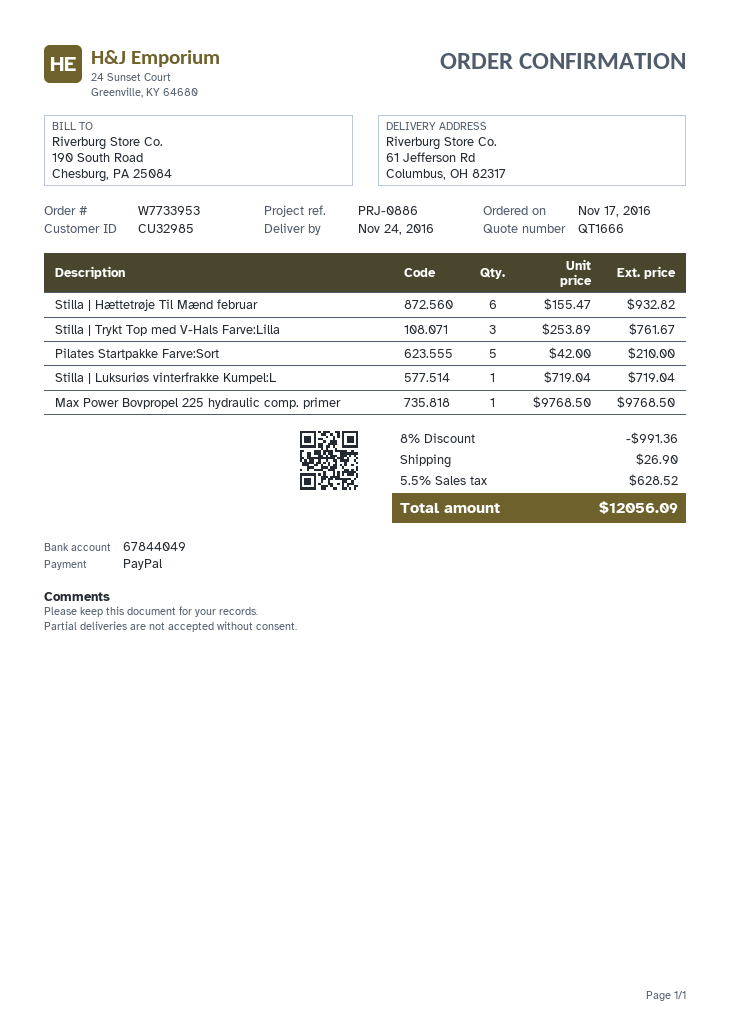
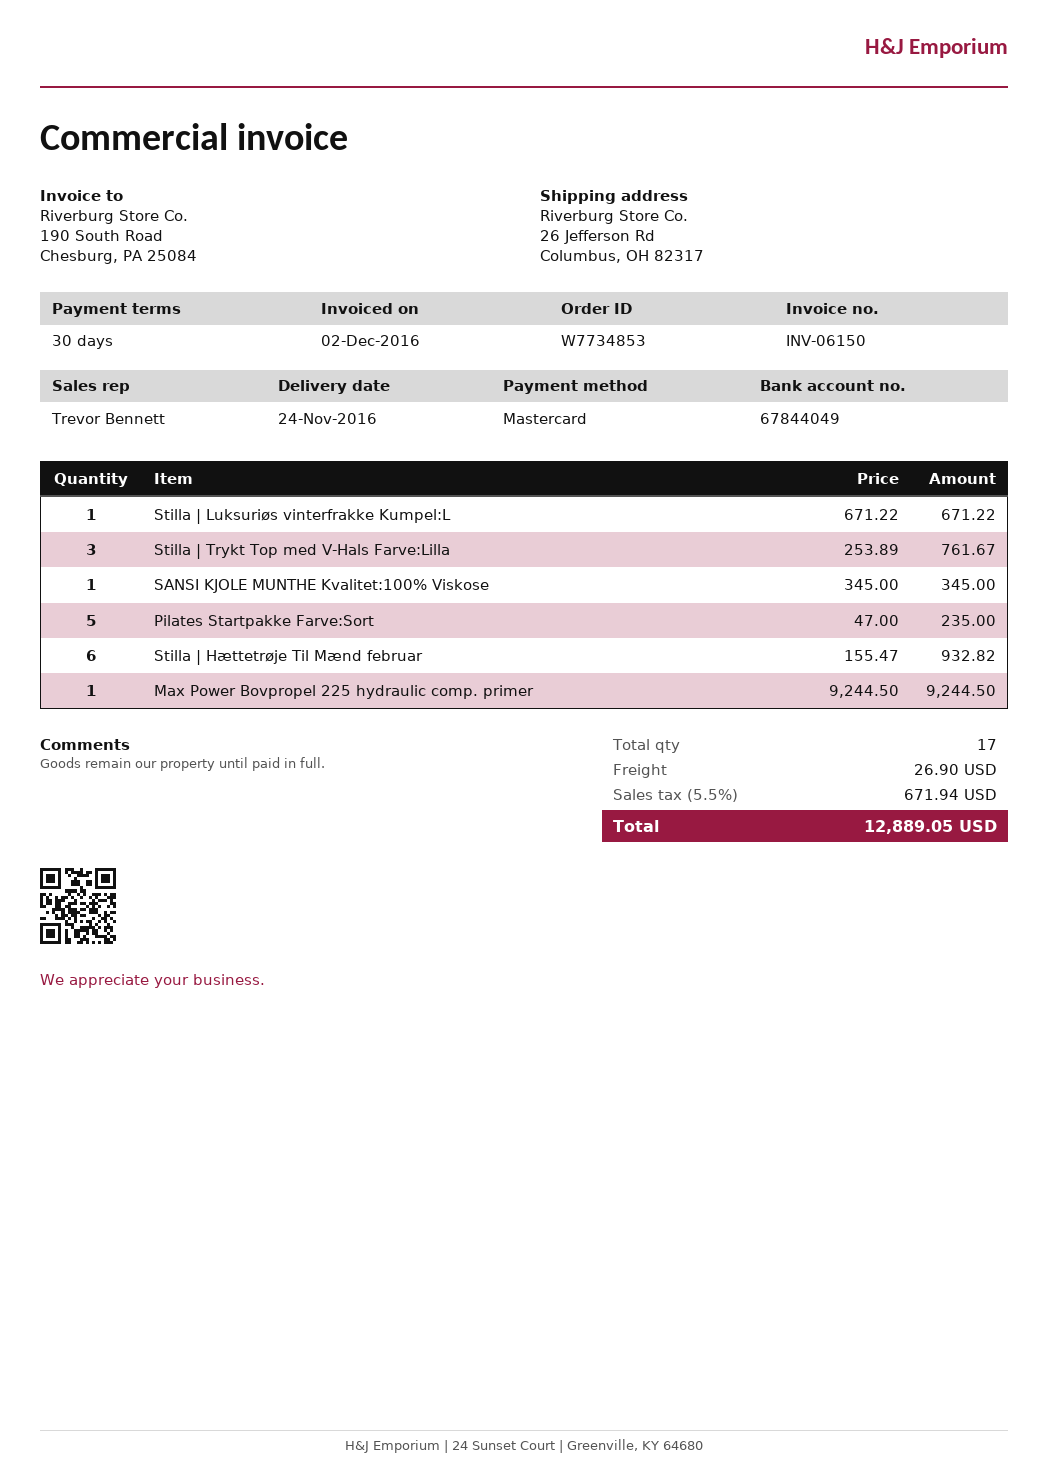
order number: W7733953 -> W7734853
payment method: PayPal -> Mastercard
ship to: 61 Jefferson Rd, Columbus, OH 82317 -> 26 Jefferson Rd, Columbus, OH 82317
Pilates Startpakke Farve:Sort: 5 x 42.00 = 210.00 -> 5 x 47.00 = 235.00
Stilla | Luksuriøs vinterfrakke Kumpel:L: 1 x 719.04 = 719.04 -> 1 x 671.22 = 671.22
Max Power Bovpropel 225 hydraulic comp. primer: 1 x 9768.50 = 9768.50 -> 1 x 9244.50 = 9244.50
SANSI KJOLE MUNTHE Kvalitet:100% Viskose: none -> 1 x 345.00 = 345.00
discount: 8% = 991.36 -> none
tax: 5.5% = 628.52 -> 5.5% = 671.94
total: 12056.09 -> 12889.05

